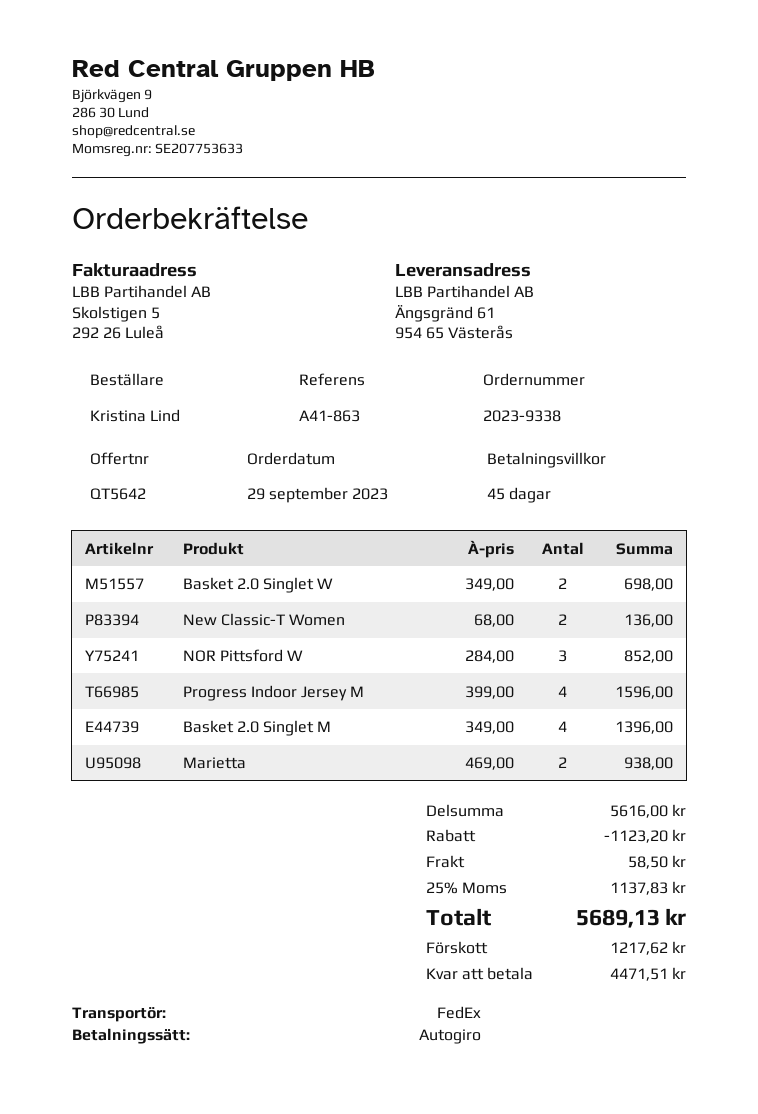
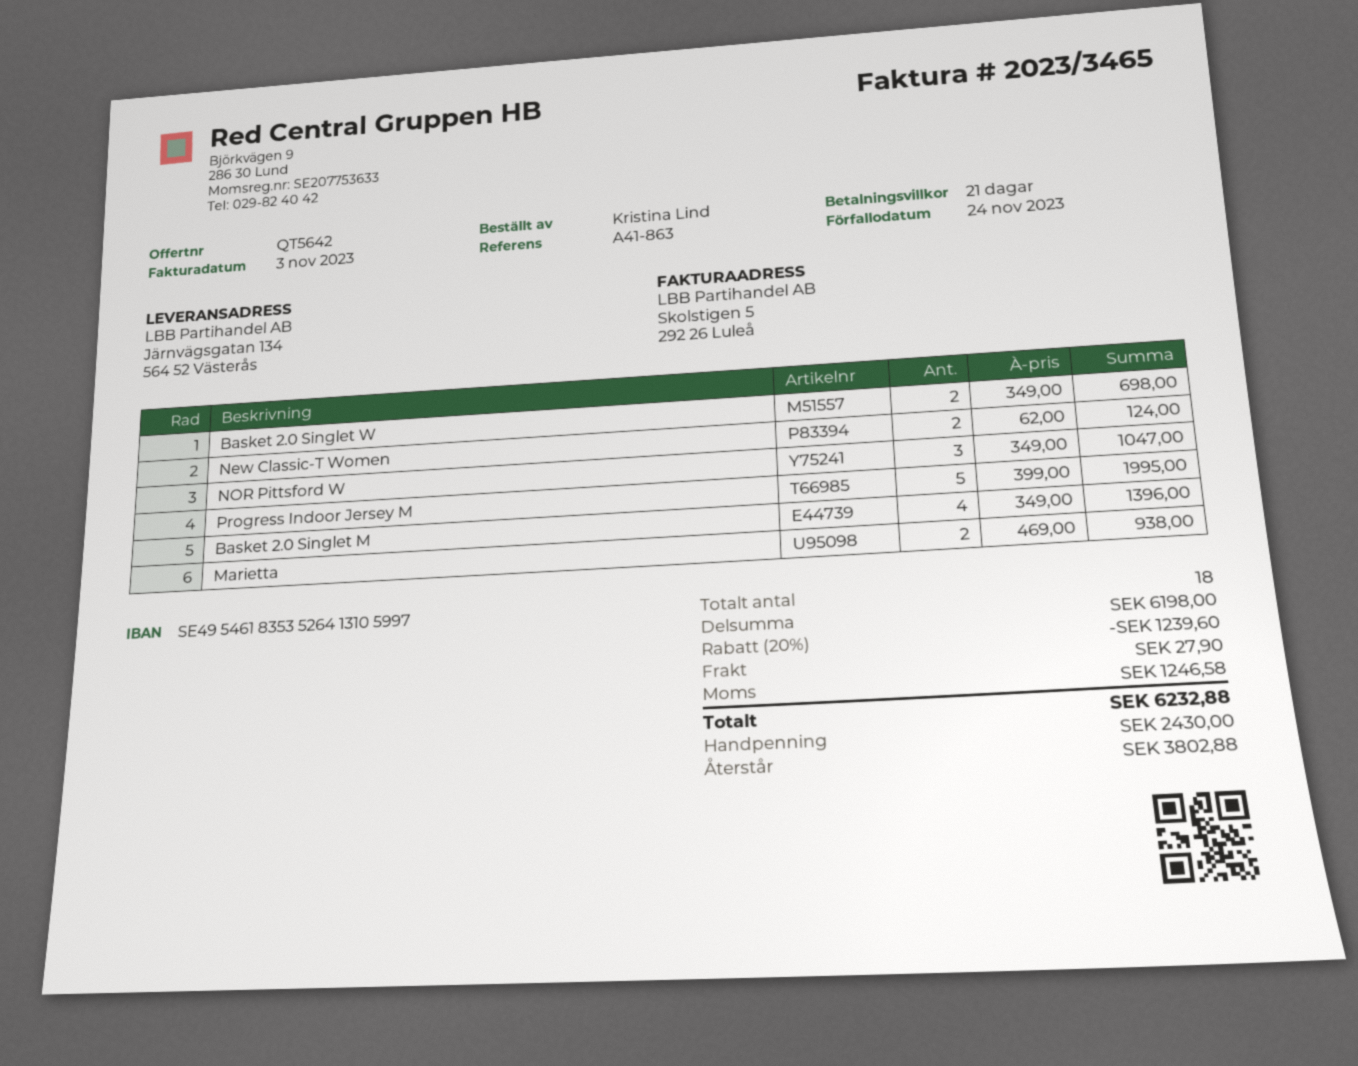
payment terms: 45 days -> 21 days
ship to: Ängsgränd 61, 954 65 Västerås -> Järnvägsgatan 134, 564 52 Västerås
New Classic-T Women: 2 x 68.00 = 136.00 -> 2 x 62.00 = 124.00
NOR Pittsford W: 3 x 284.00 = 852.00 -> 3 x 349.00 = 1047.00
Progress Indoor Jersey M: 4 x 399.00 = 1596.00 -> 5 x 399.00 = 1995.00
subtotal: 5616.00 -> 6198.00
discount: 1123.20 -> 1239.60
shipping: 58.50 -> 27.90
tax: 1137.83 -> 1246.58
total: 5689.13 -> 6232.88
deposit: 1217.62 -> 2430.00
balance: 4471.51 -> 3802.88

